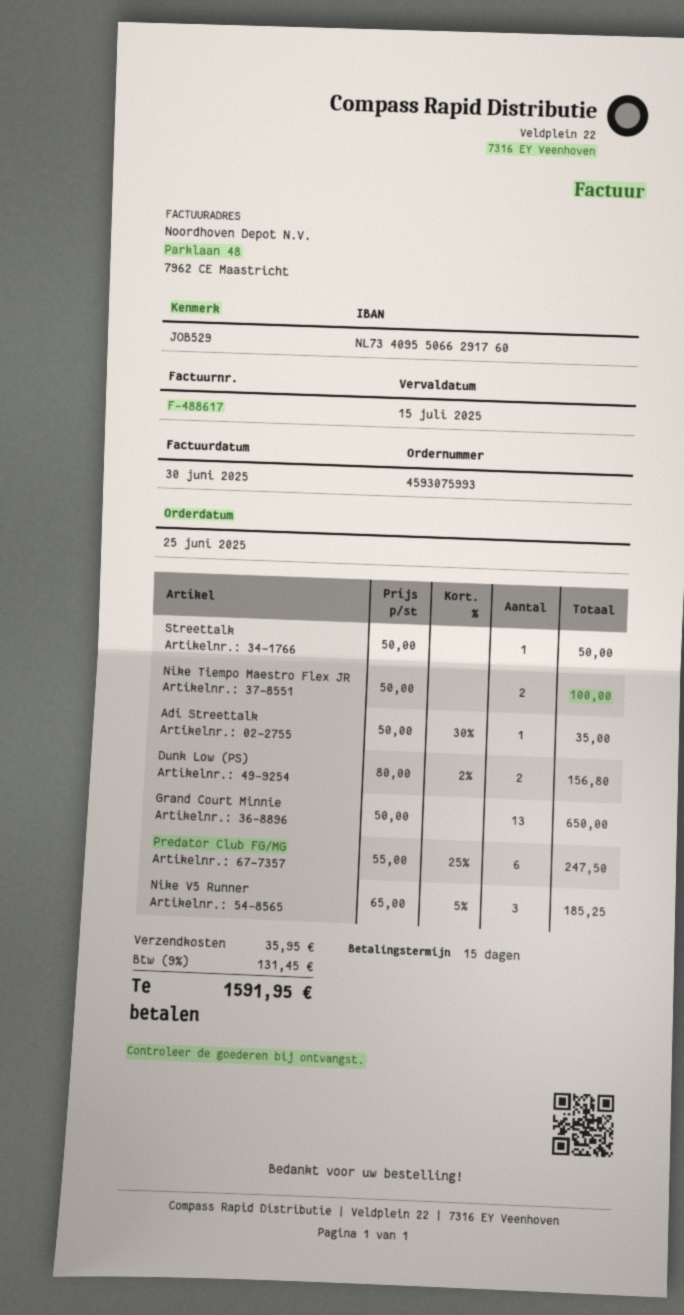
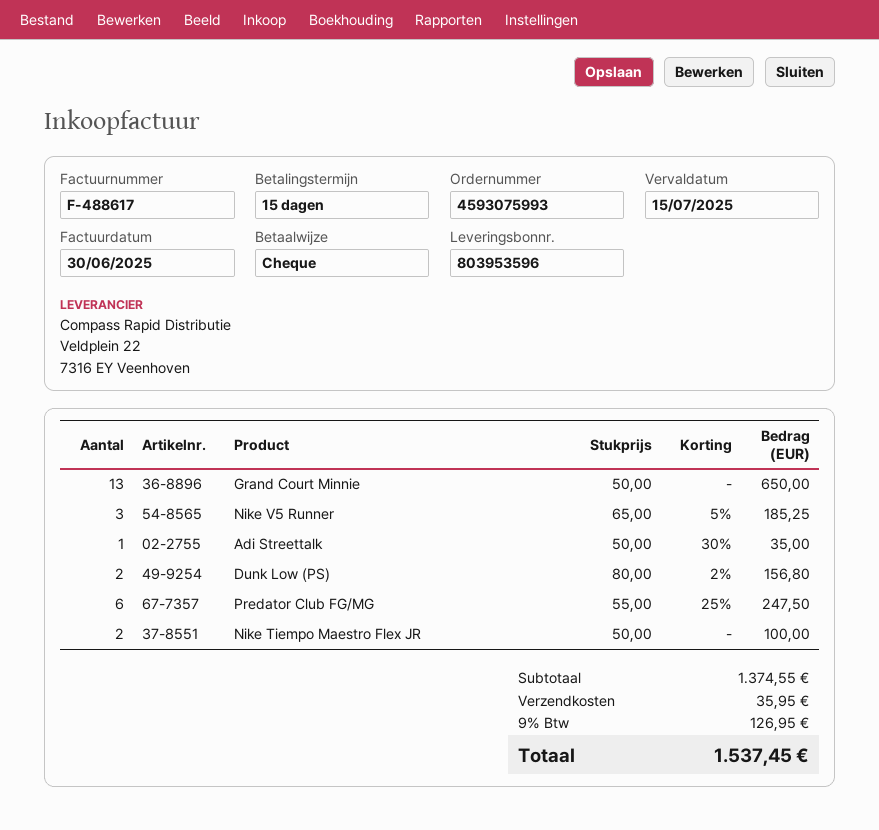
Streettalk: 1 x 50.00 = 50.00 -> none
tax: 9% = 131.45 -> 9% = 126.95
total: 1591.95 -> 1537.45

